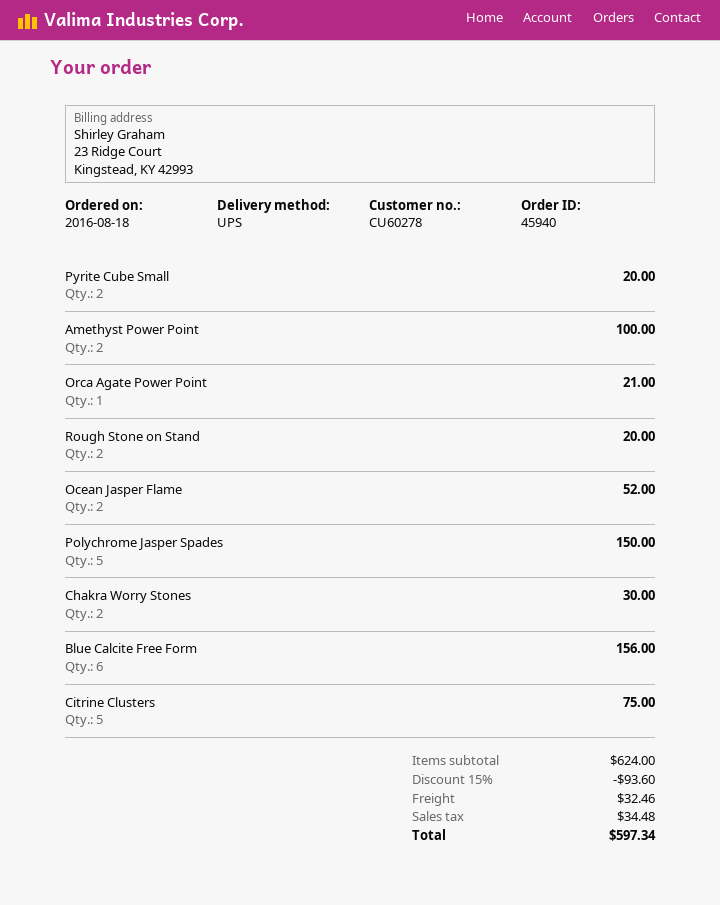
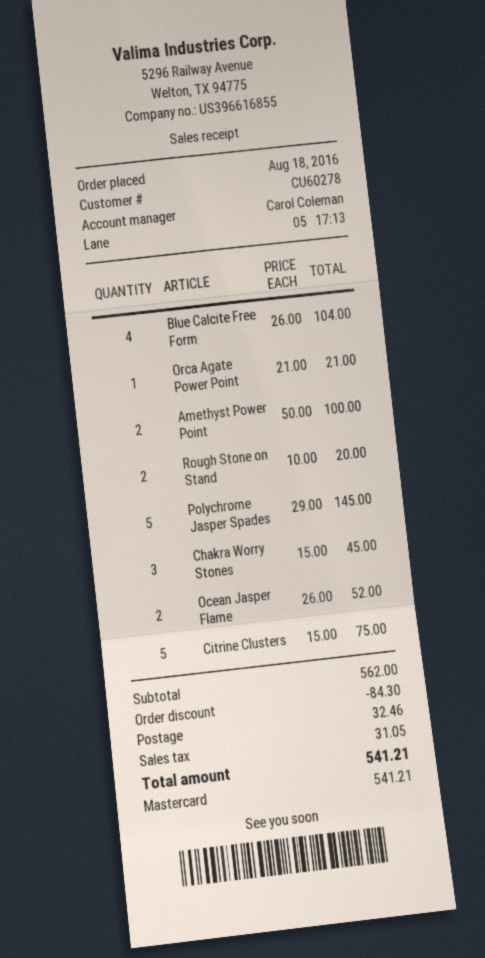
Pyrite Cube Small: 2 for 20.00 -> none
Polychrome Jasper Spades: 5 for 150.00 -> 5 for 145.00
Chakra Worry Stones: 2 for 30.00 -> 3 for 45.00
Blue Calcite Free Form: 6 for 156.00 -> 4 for 104.00
subtotal: 624.00 -> 562.00
discount: 93.60 -> 84.30
tax: 34.48 -> 31.05
total: 597.34 -> 541.21

